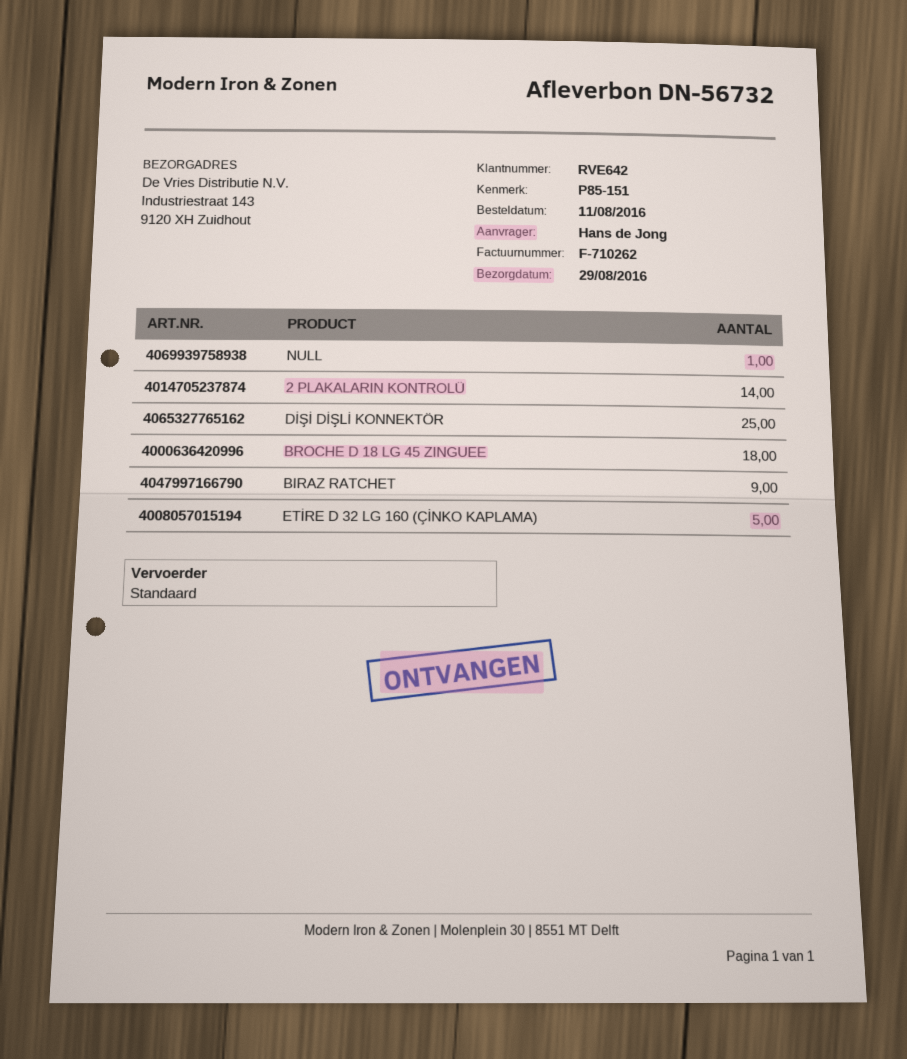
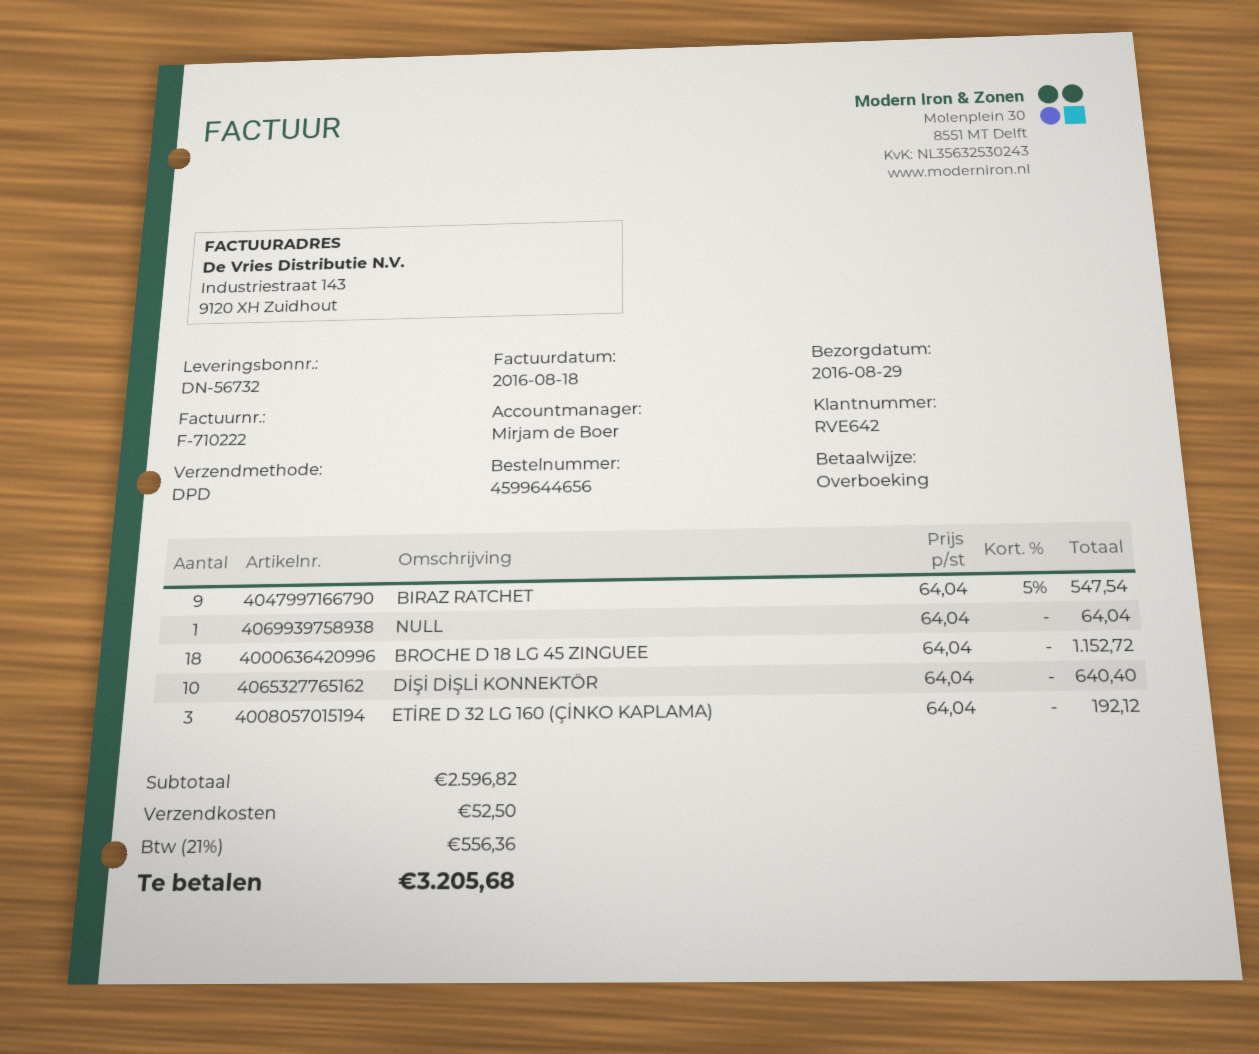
invoice number: F-710262 -> F-710222
shipping method: standard -> DPD
2 PLAKALARIN KONTROLÜ: 14 -> none
DİŞİ DİŞLİ KONNEKTÖR: 25 -> 10
ETİRE D 32 LG 160 (ÇİNKO KAPLAMA): 5 -> 3

